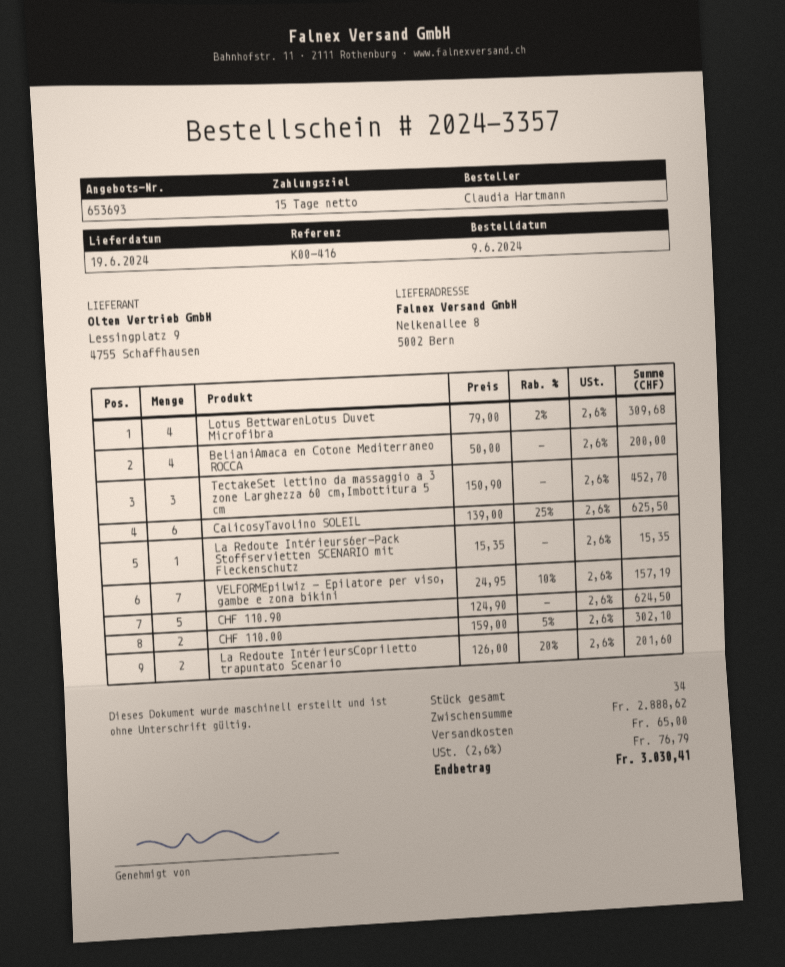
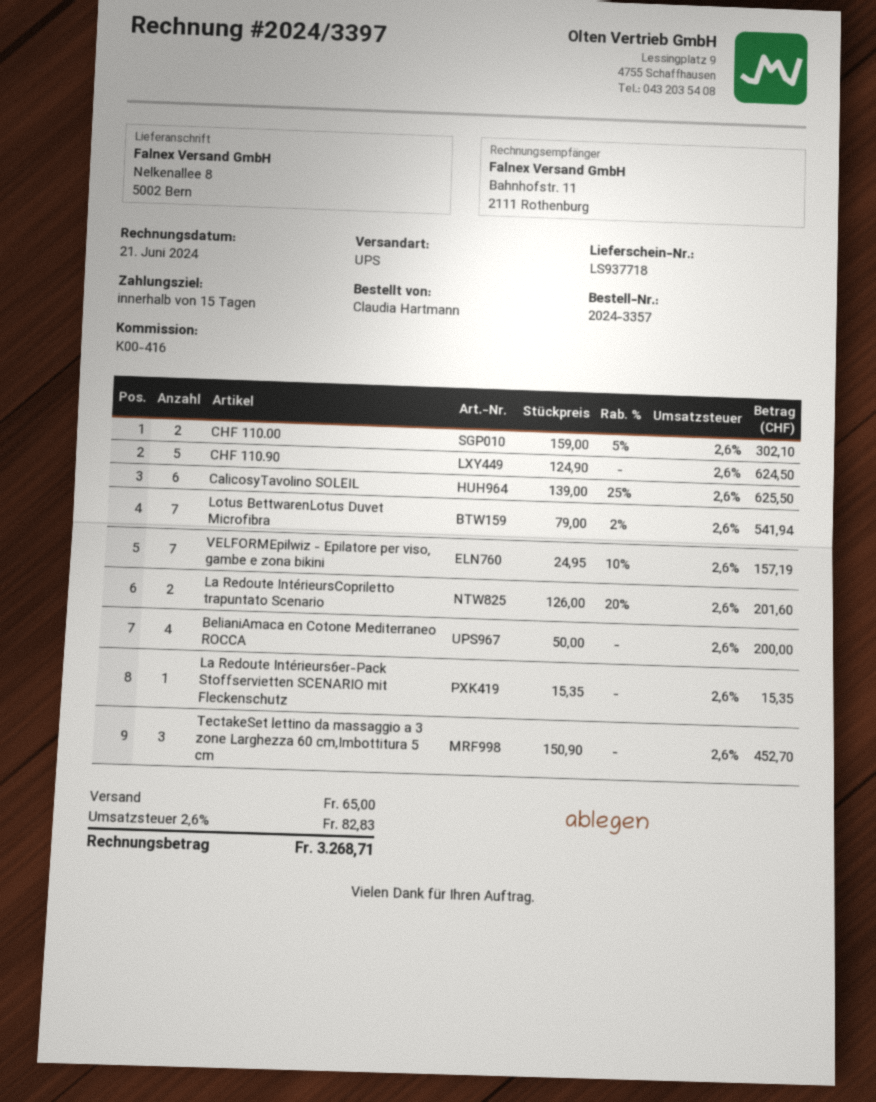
Lotus BettwarenLotus Duvet Microfibra: 4 x 79.00 - 2% = 309.68 -> 7 x 79.00 - 2% = 541.94
tax: 2.6% = 76.79 -> 2.6% = 82.83
total: 3030.41 -> 3268.71

